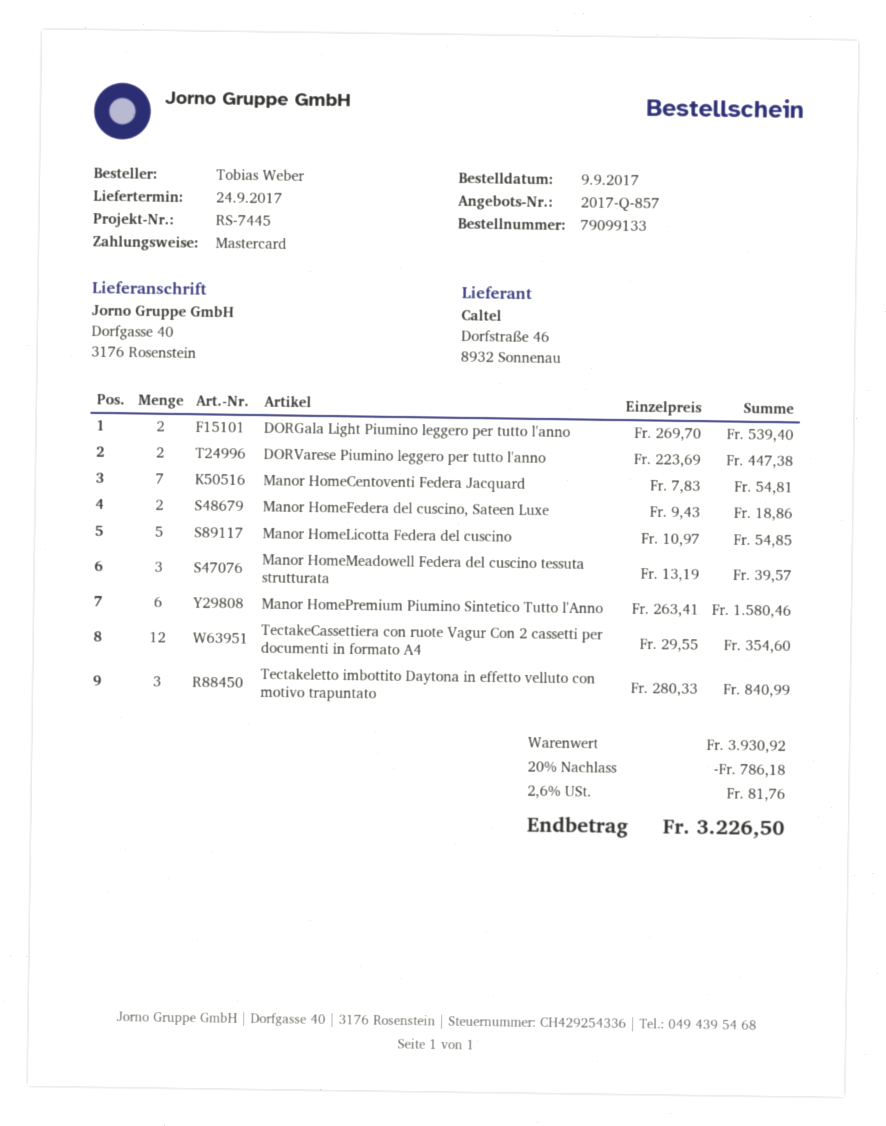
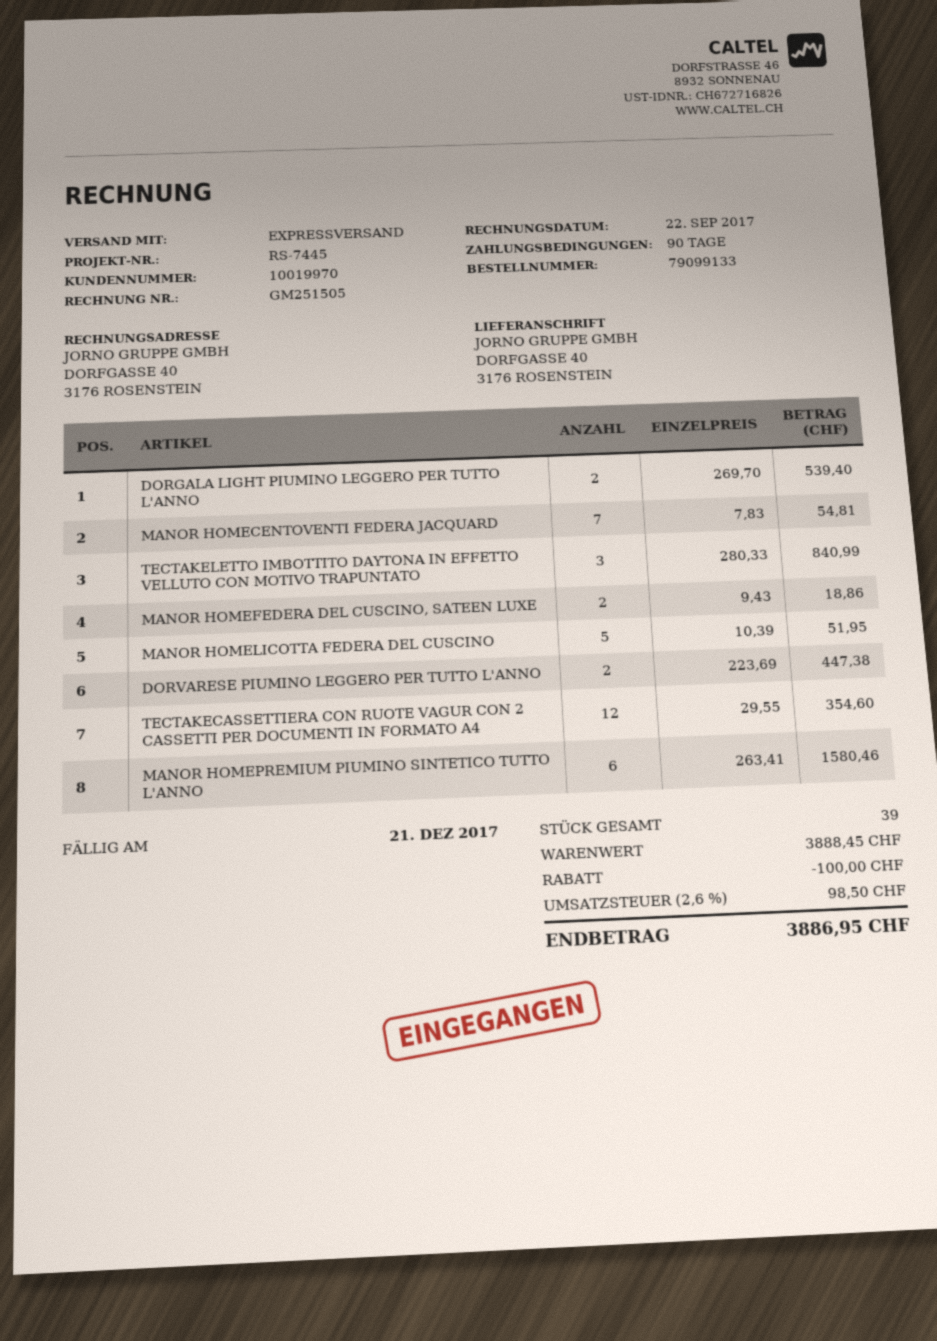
Manor HomeLicotta Federa del cuscino: 5 x 10.97 = 54.85 -> 5 x 10.39 = 51.95
Manor HomeMeadowell Federa del cuscino tessuta strutturata: 3 x 13.19 = 39.57 -> none
subtotal: 3930.92 -> 3888.45
discount: 786.18 -> 100.00
tax: 2.6% = 81.76 -> 2.6% = 98.50
total: 3226.50 -> 3886.95

